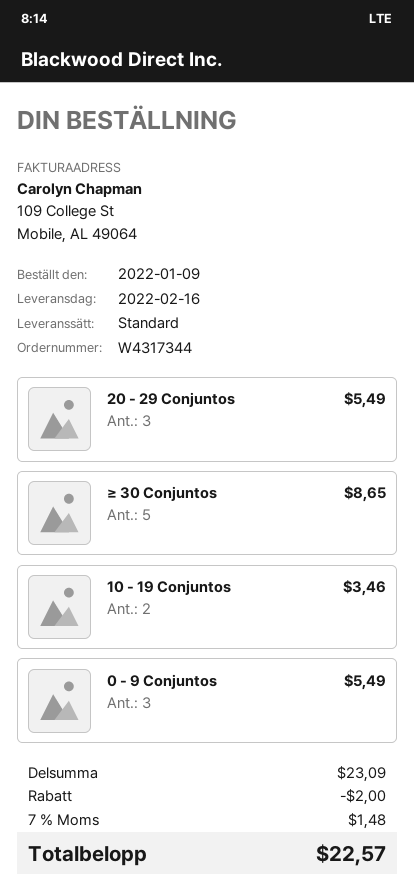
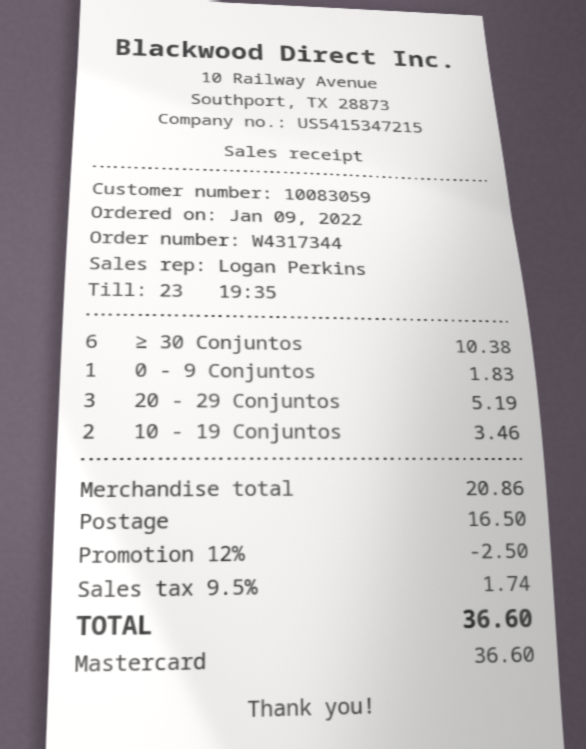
20 - 29 Conjuntos: 3 for 5.49 -> 3 for 5.19
≥ 30 Conjuntos: 5 for 8.65 -> 6 for 10.38
0 - 9 Conjuntos: 3 for 5.49 -> 1 for 1.83
subtotal: 23.09 -> 20.86
discount: 2.00 -> 2.50
shipping: none -> 16.50
tax: 7% = 1.48 -> 9.5% = 1.74
total: 22.57 -> 36.60

